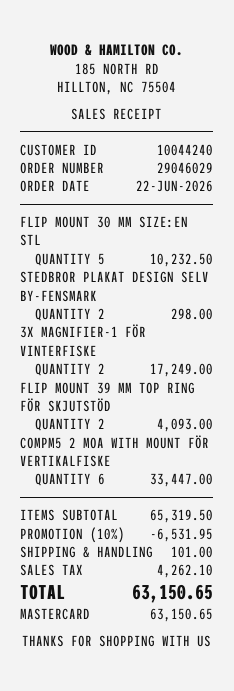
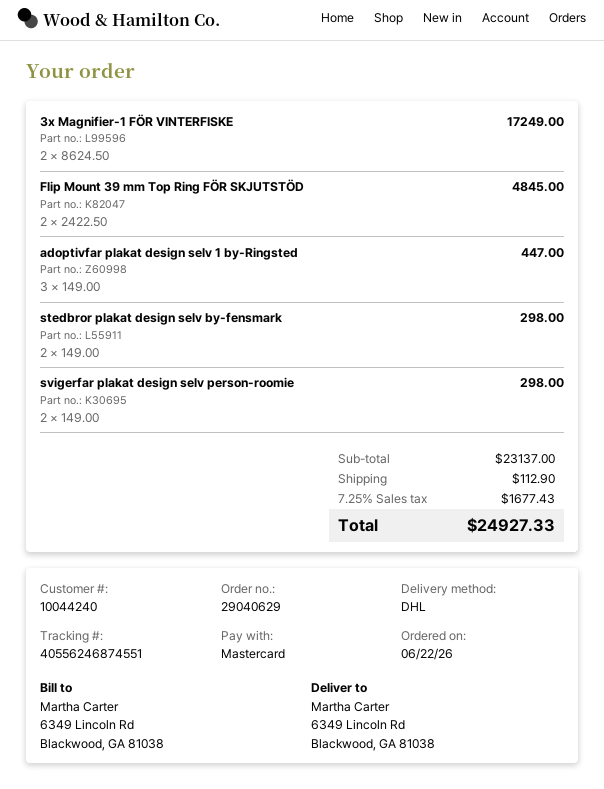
order number: 29046029 -> 29040629
FLIP MOUNT 30 MM SIZE:EN STL: 5 for 10232.50 -> none
FLIP MOUNT 39 MM TOP RING FÖR SKJUTSTÖD: 2 for 4093.00 -> 2 for 4845.00
COMPM5 2 MOA WITH MOUNT FÖR VERTIKALFISKE: 6 for 33447.00 -> none
adoptivfar plakat design selv 1 by-Ringsted: none -> 3 for 447.00
svigerfar plakat design selv person-roomie: none -> 2 for 298.00
subtotal: 65319.50 -> 23137.00
discount: 10% = 6531.95 -> none
shipping: 101.00 -> 112.90
tax: 4262.10 -> 1677.43
total: 63150.65 -> 24927.33

